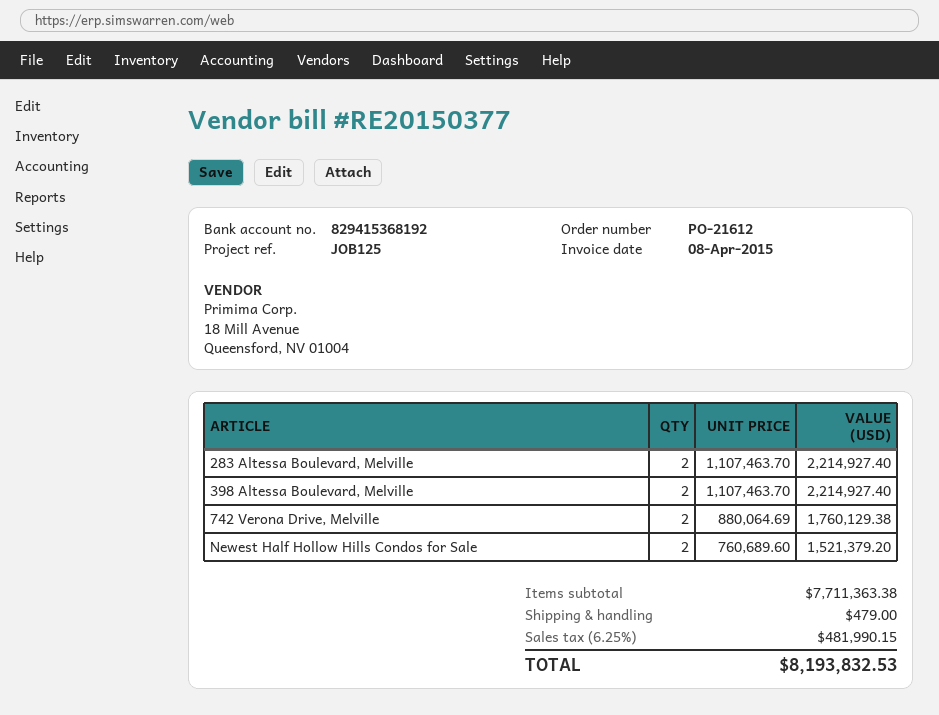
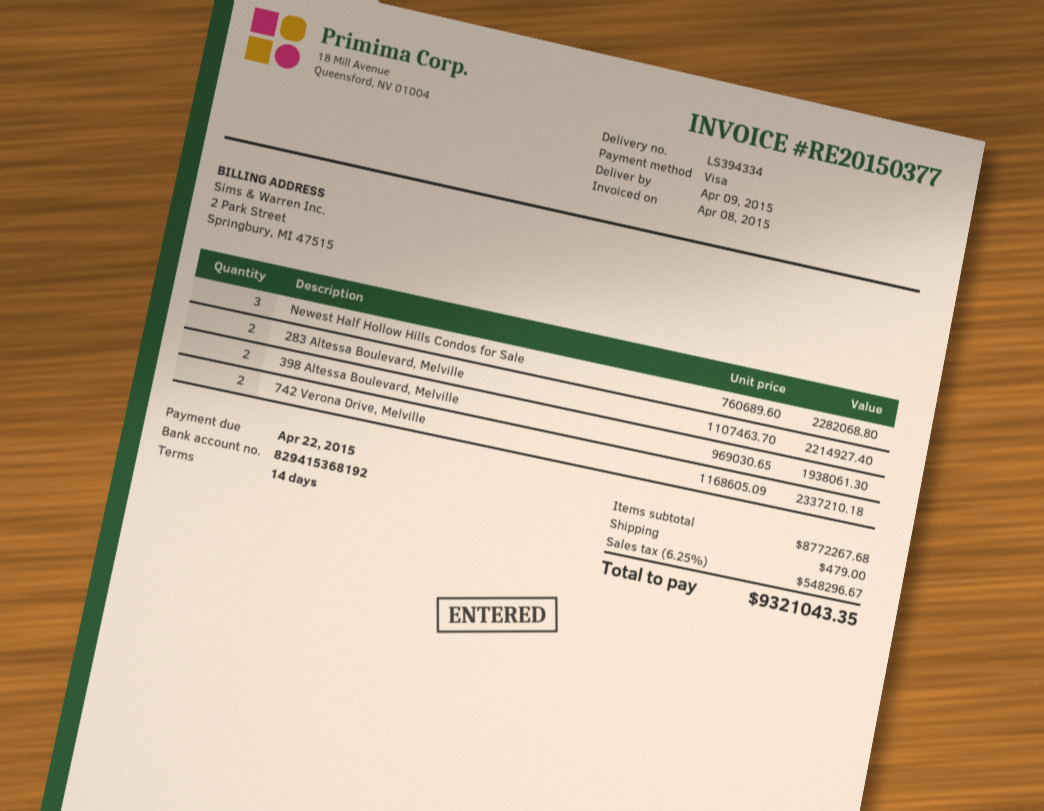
398 Altessa Boulevard, Melville: 2 x 1107463.70 = 2214927.40 -> 2 x 969030.65 = 1938061.30
742 Verona Drive, Melville: 2 x 880064.69 = 1760129.38 -> 2 x 1168605.09 = 2337210.18
Newest Half Hollow Hills Condos for Sale: 2 x 760689.60 = 1521379.20 -> 3 x 760689.60 = 2282068.80
subtotal: 7711363.38 -> 8772267.68
tax: 6.25% = 481990.15 -> 6.25% = 548296.67
total: 8193832.53 -> 9321043.35

